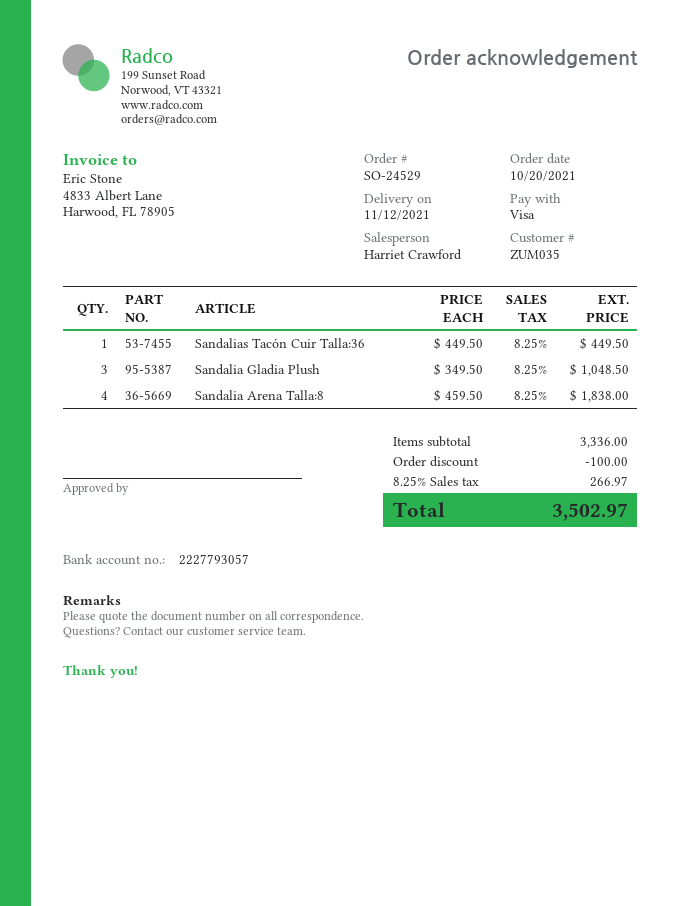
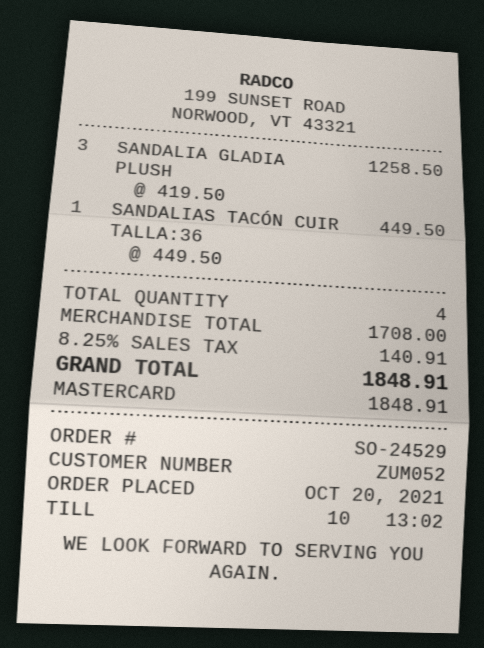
customer number: ZUM035 -> ZUM052
payment method: Visa -> Mastercard
Sandalia Gladia Plush: 3 x 349.50 = 1048.50 -> 3 x 419.50 = 1258.50
Sandalia Arena Talla:8: 4 x 459.50 = 1838.00 -> none
subtotal: 3336.00 -> 1708.00
discount: 100.00 -> none
tax: 8.25% = 266.97 -> 8.25% = 140.91
total: 3502.97 -> 1848.91

